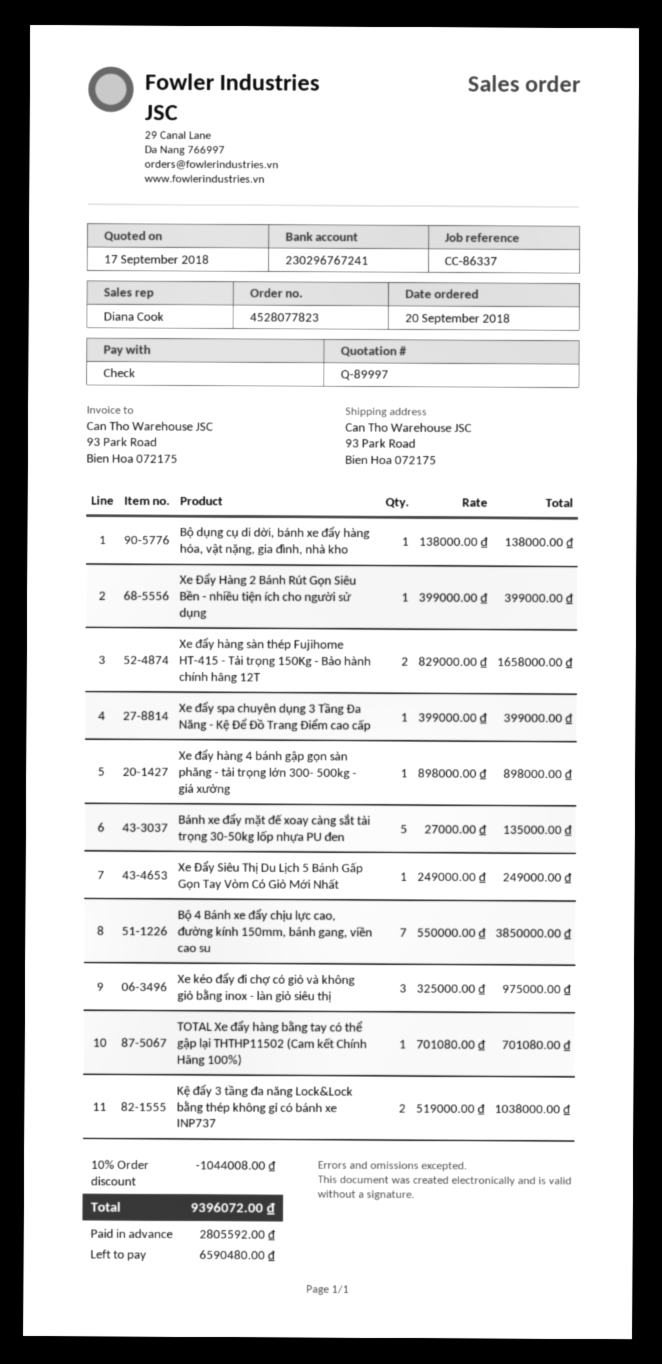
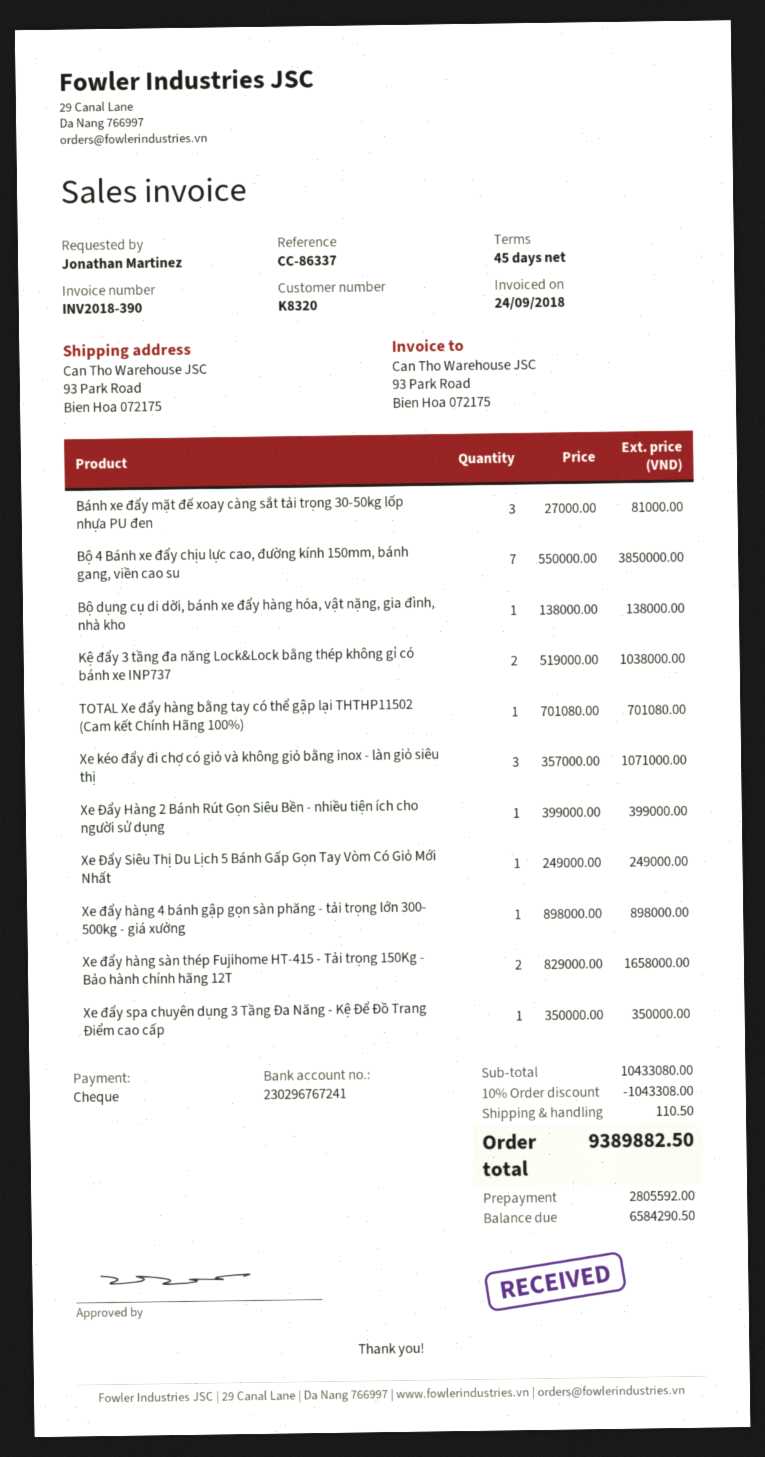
Xe đẩy spa chuyên dụng 3 Tầng Đa Năng - Kệ Để Đồ Trang Điểm cao cấp: 1 x 399000.00 = 399000.00 -> 1 x 350000.00 = 350000.00
Bánh xe đẩy mặt đế xoay càng sắt tải trọng 30-50kg lốp nhựa PU đen: 5 x 27000.00 = 135000.00 -> 3 x 27000.00 = 81000.00
Xe kéo đẩy đi chợ có giỏ và không giỏ bằng inox - làn giỏ siêu thị: 3 x 325000.00 = 975000.00 -> 3 x 357000.00 = 1071000.00
discount: 10% = 1044008.00 -> 10% = 1043308.00
shipping: none -> 110.50
total: 9396072.00 -> 9389882.50
balance: 6590480.00 -> 6584290.50

